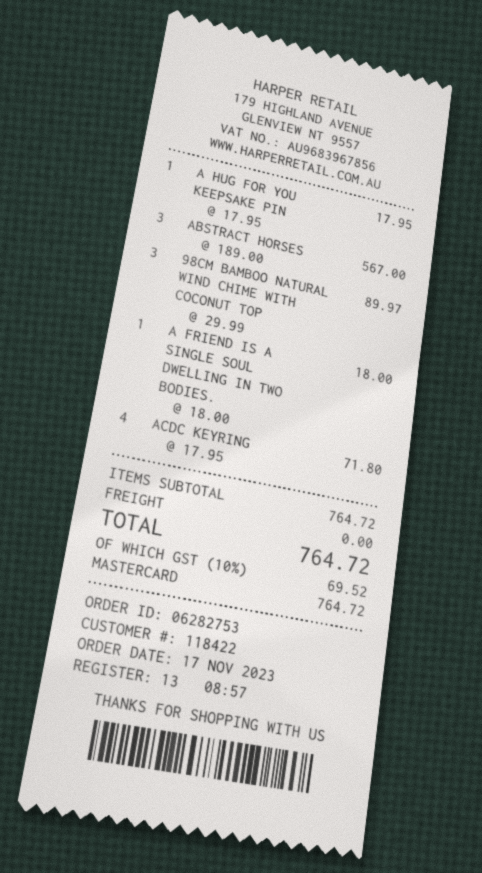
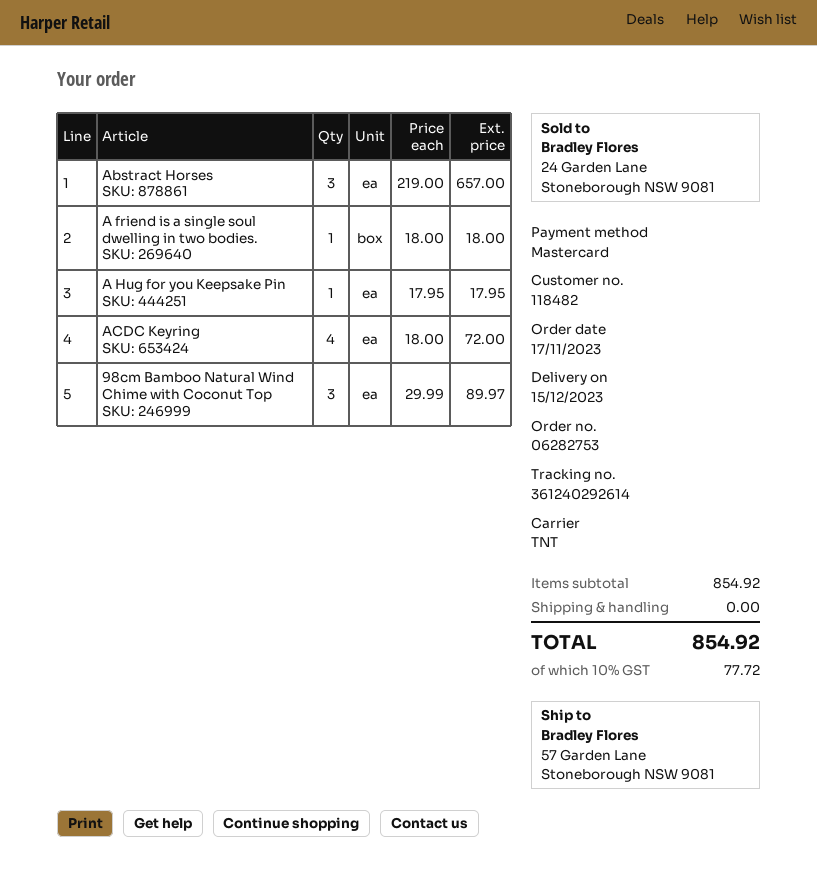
customer number: 118422 -> 118482
ABSTRACT HORSES: 3 x 189.00 = 567.00 -> 3 x 219.00 = 657.00
ACDC KEYRING: 4 x 17.95 = 71.80 -> 4 x 18.00 = 72.00
subtotal: 764.72 -> 854.92
tax: 10% = 69.52 -> 10% = 77.72
total: 764.72 -> 854.92

